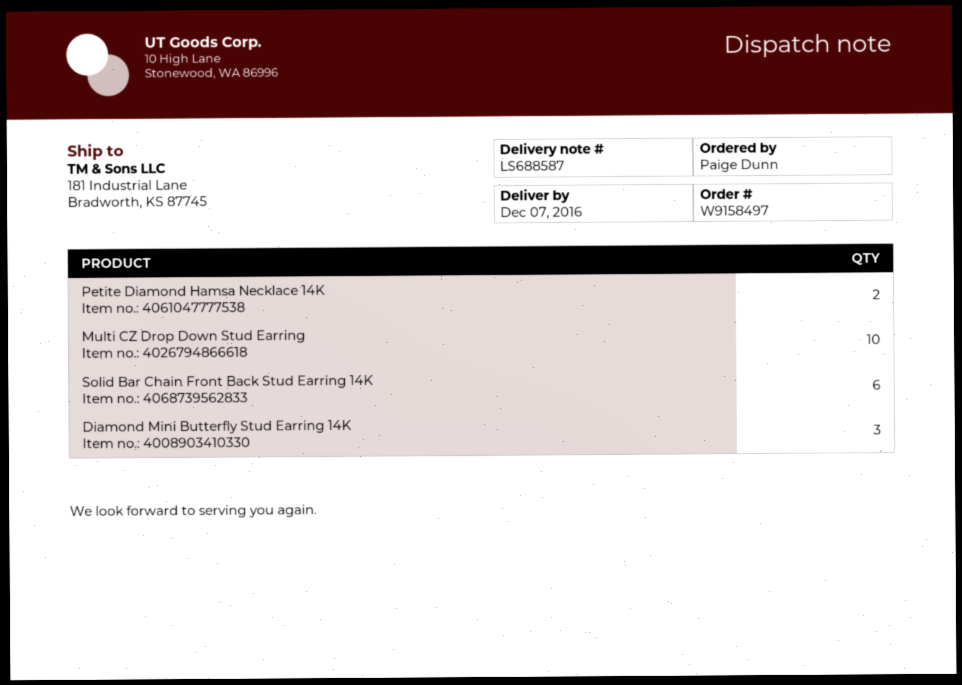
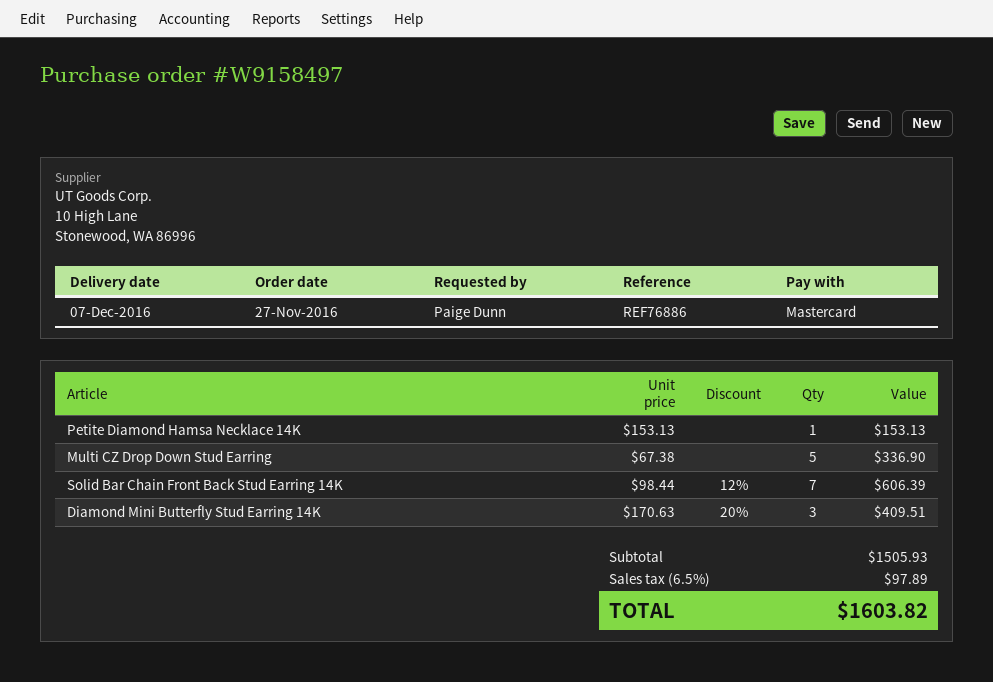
Petite Diamond Hamsa Necklace 14K: 2 -> 1
Multi CZ Drop Down Stud Earring: 10 -> 5
Solid Bar Chain Front Back Stud Earring 14K: 6 -> 7

